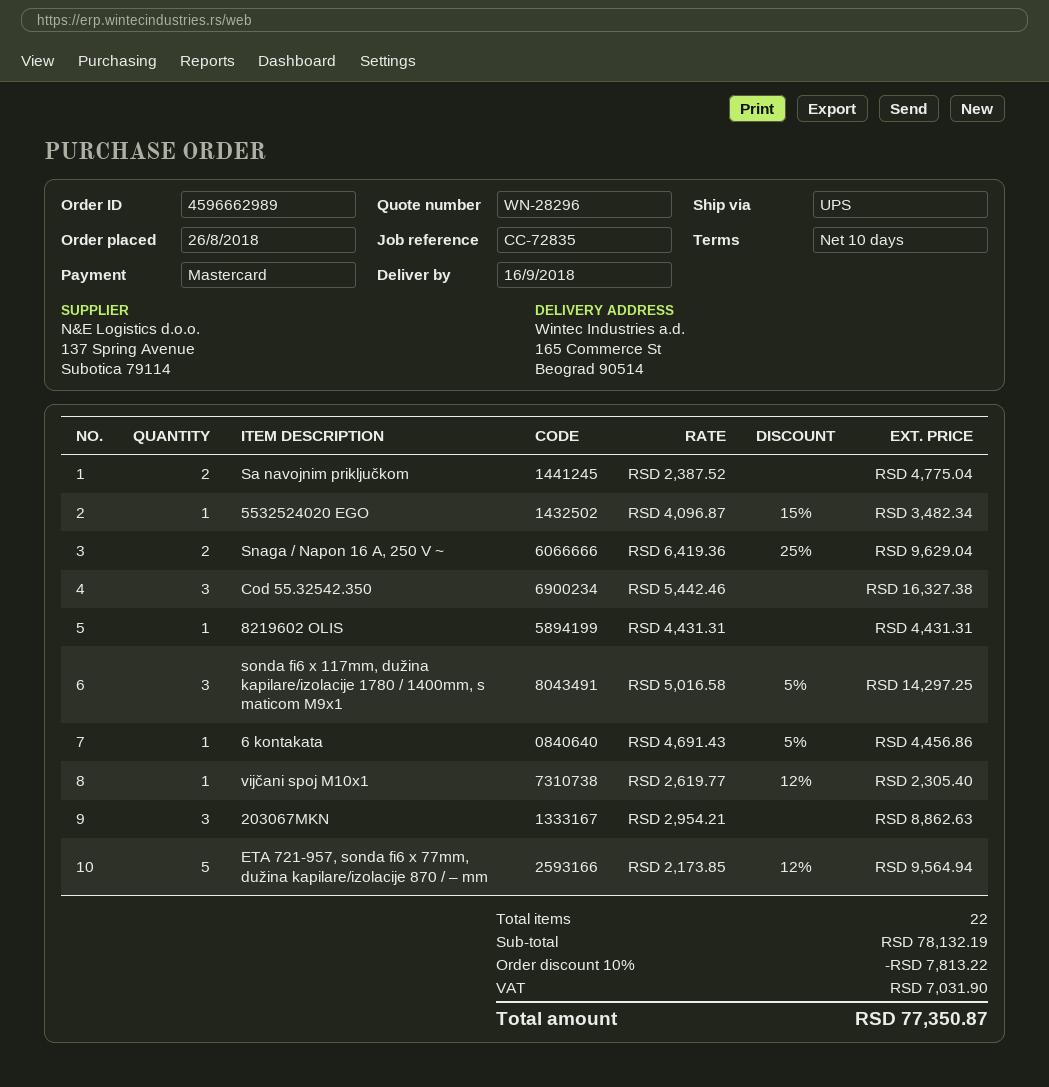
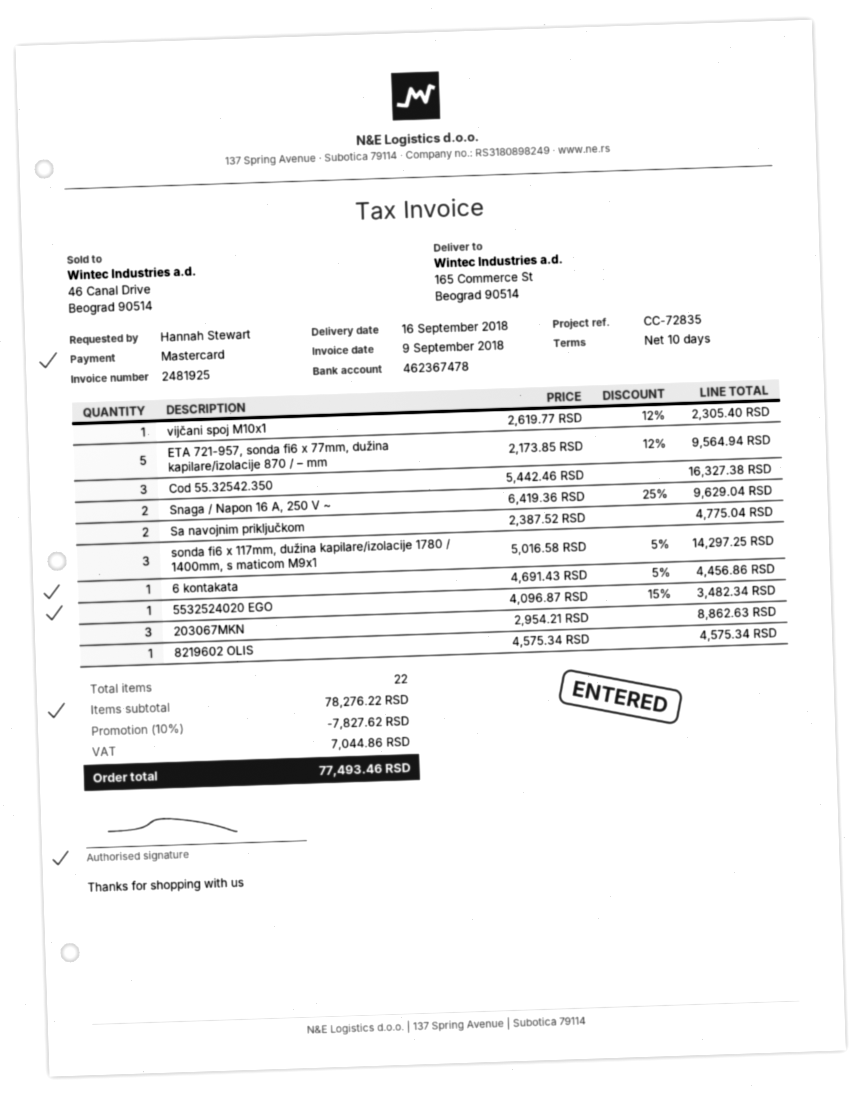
8219602 OLIS: 1 x 4431.31 = 4431.31 -> 1 x 4575.34 = 4575.34
subtotal: 78132.19 -> 78276.22
discount: 10% = 7813.22 -> 10% = 7827.62
tax: 7031.90 -> 7044.86
total: 77350.87 -> 77493.46

